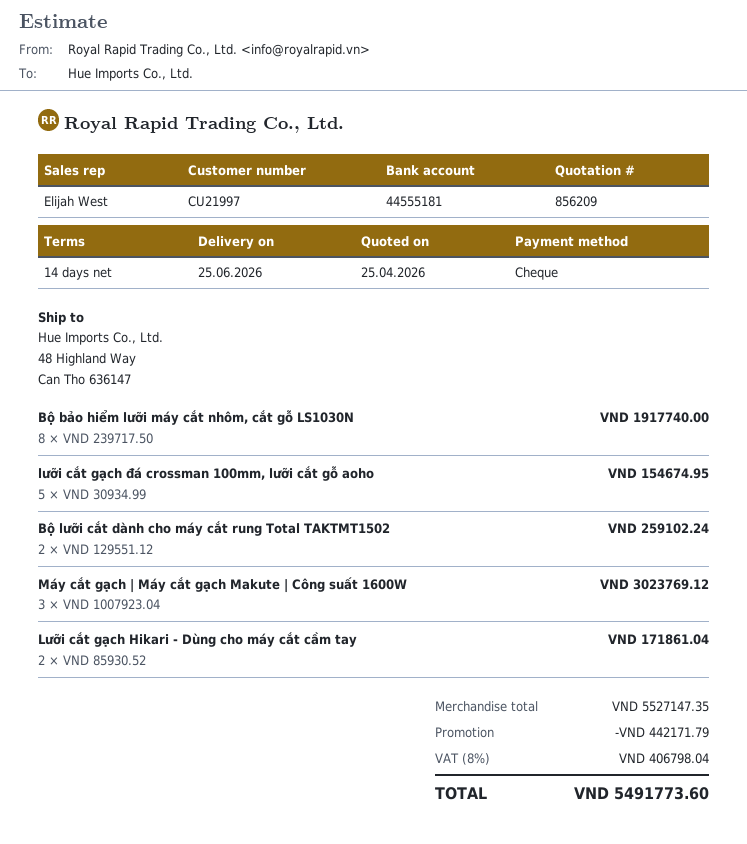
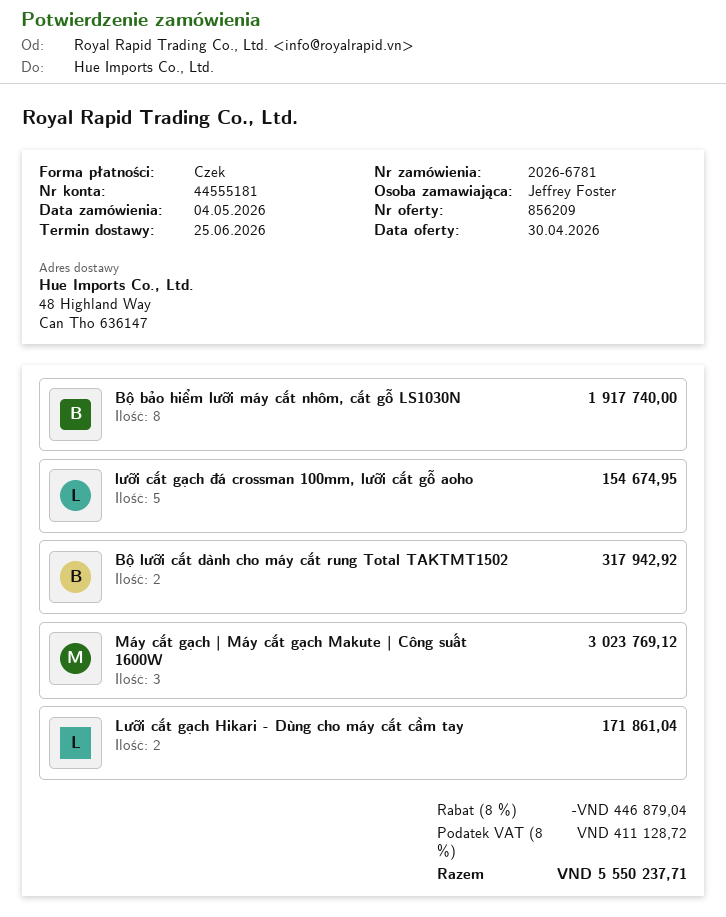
quote date: 2026-04-25 -> 2026-04-30
Bộ lưỡi cắt dành cho máy cắt rung Total TAKTMT1502: 2 for 259102.24 -> 2 for 317942.92
discount: 442171.79 -> 446879.04
tax: 8% = 406798.04 -> 8% = 411128.72
total: 5491773.60 -> 5550237.71

